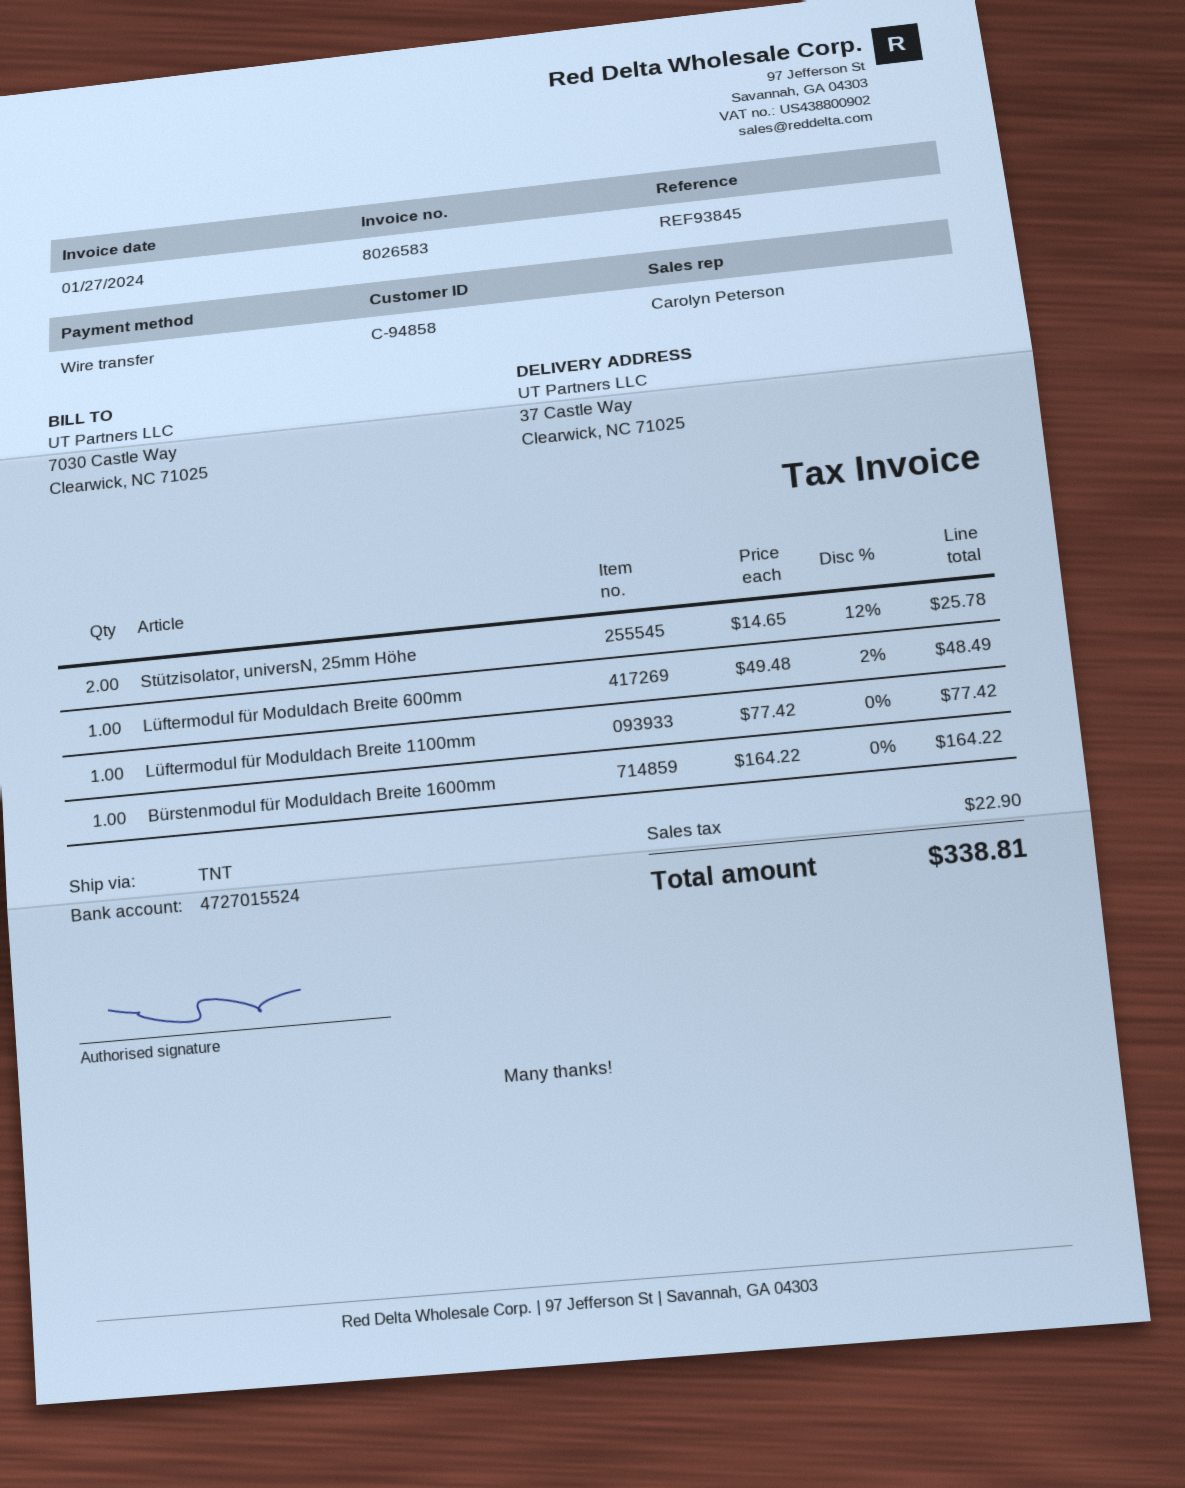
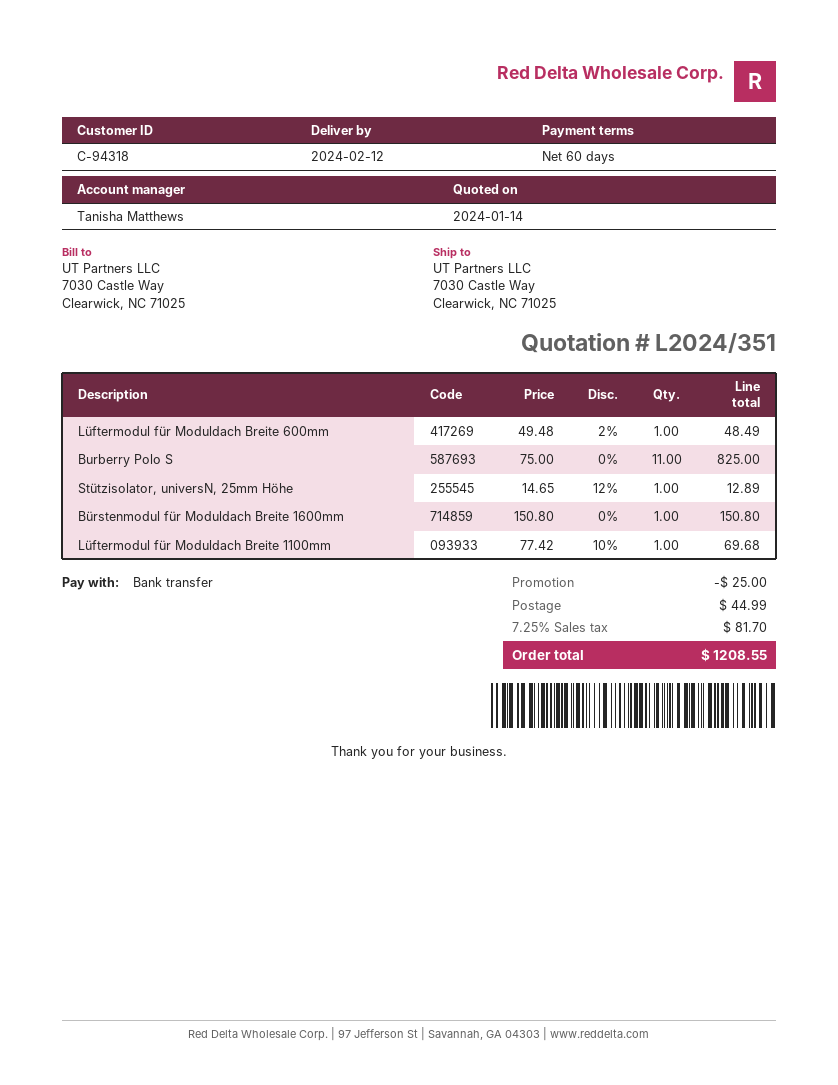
customer number: C-94858 -> C-94318
sales rep: Carolyn Peterson -> Tanisha Matthews
ship to: 37 Castle Way, Clearwick, NC 71025 -> 7030 Castle Way, Clearwick, NC 71025
Stützisolator, universN, 25mm Höhe: 2 x 14.65 - 12% = 25.78 -> 1 x 14.65 - 12% = 12.89
Lüftermodul für Moduldach Breite 1100mm: 1 x 77.42 = 77.42 -> 1 x 77.42 - 10% = 69.68
Bürstenmodul für Moduldach Breite 1600mm: 1 x 164.22 = 164.22 -> 1 x 150.80 = 150.80
Burberry Polo S: none -> 11 x 75.00 = 825.00
discount: none -> 25.00
shipping: none -> 44.99
tax: 22.90 -> 81.70
total: 338.81 -> 1208.55

